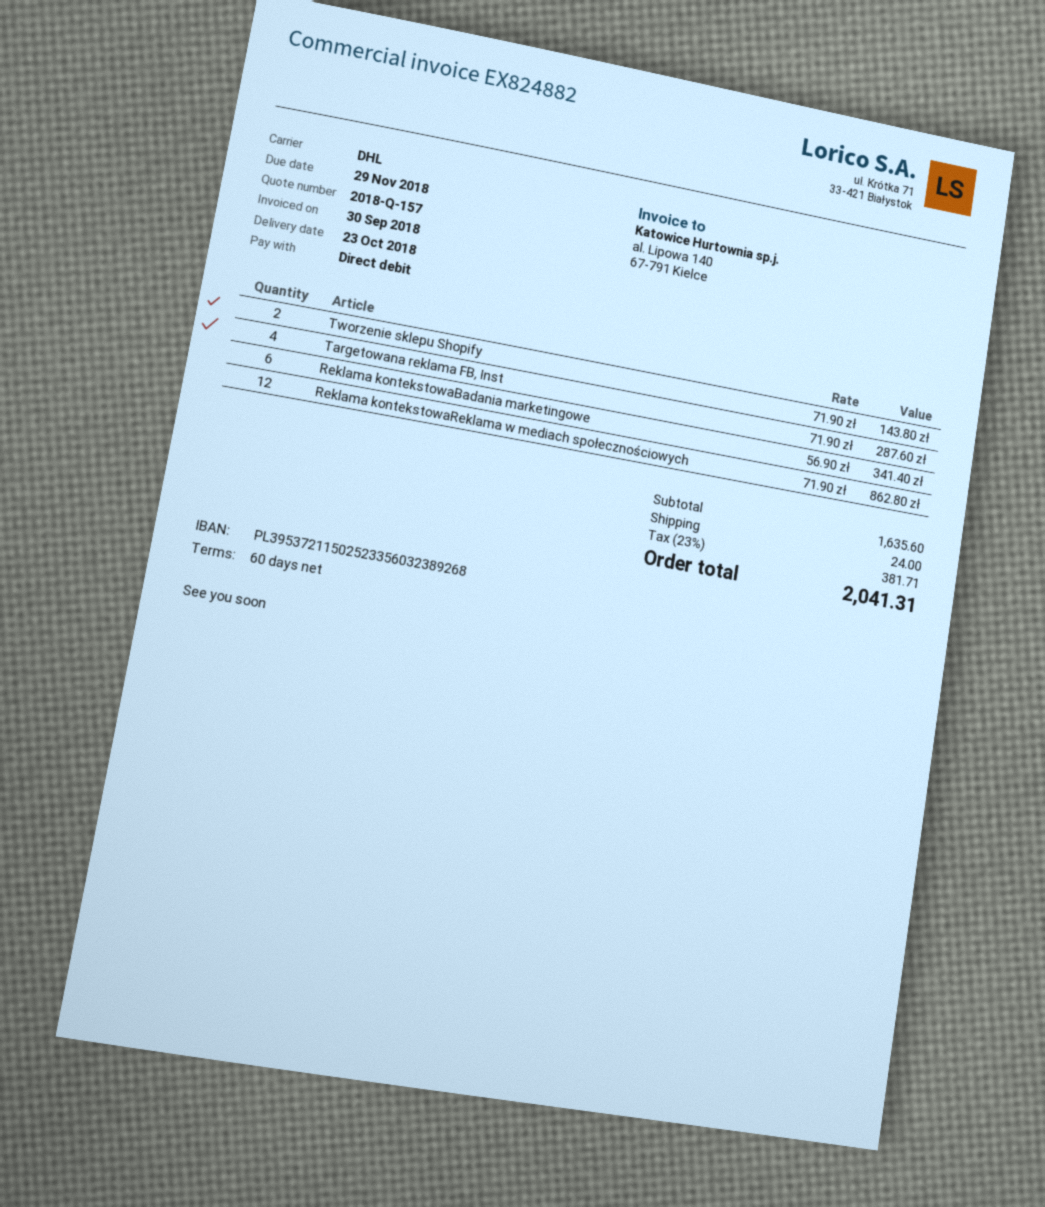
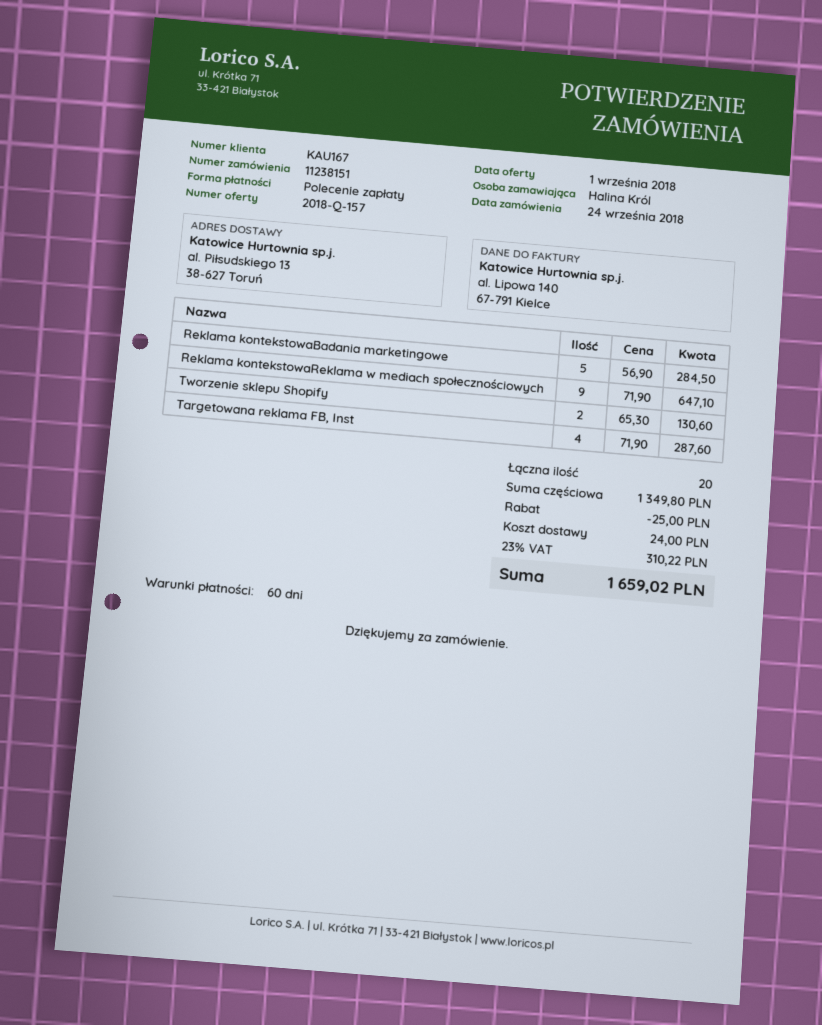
Tworzenie sklepu Shopify: 2 x 71.90 = 143.80 -> 2 x 65.30 = 130.60
Reklama kontekstowaBadania marketingowe: 6 x 56.90 = 341.40 -> 5 x 56.90 = 284.50
Reklama kontekstowaReklama w mediach społecznościowych: 12 x 71.90 = 862.80 -> 9 x 71.90 = 647.10
subtotal: 1635.60 -> 1349.80
discount: none -> 25.00
tax: 23% = 381.71 -> 23% = 310.22
total: 2041.31 -> 1659.02

